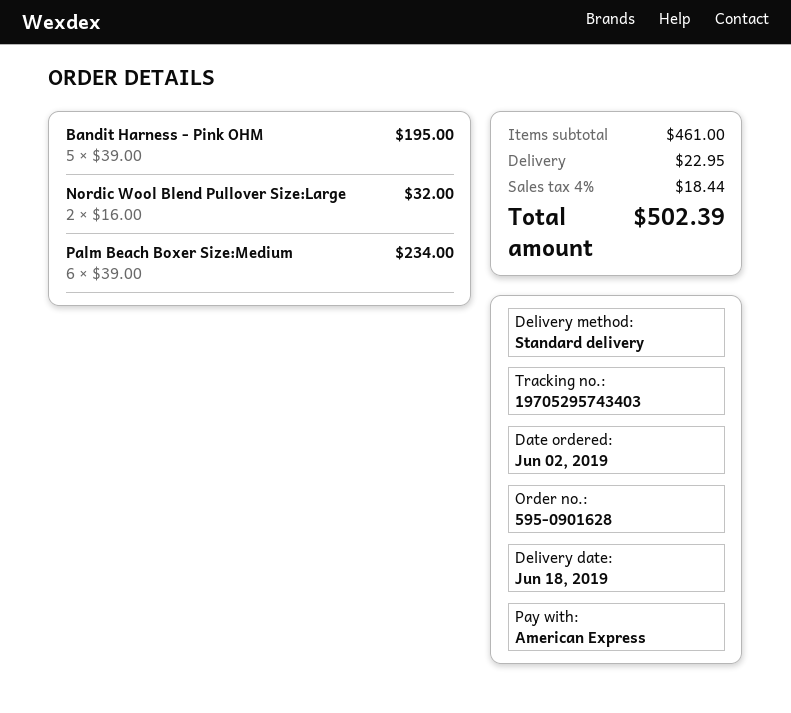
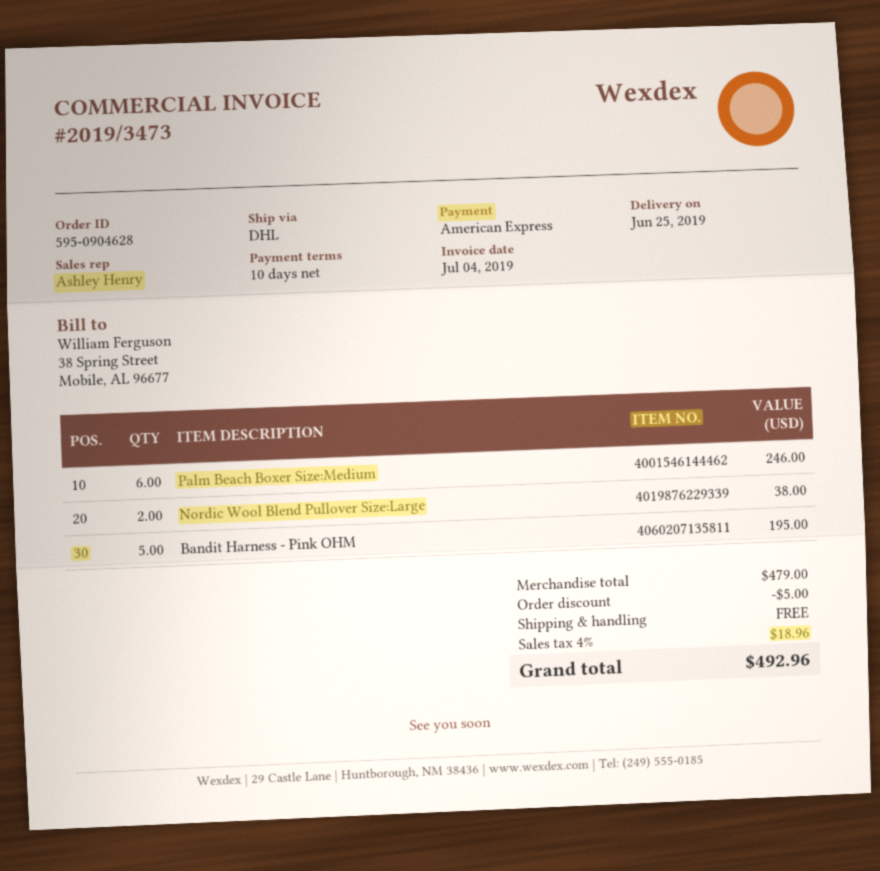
order number: 595-0901628 -> 595-0904628
delivery date: 2019-06-18 -> 2019-06-25
shipping method: standard -> DHL
Nordic Wool Blend Pullover Size:Large: 2 for 32.00 -> 2 for 38.00
Palm Beach Boxer Size:Medium: 6 for 234.00 -> 6 for 246.00
subtotal: 461.00 -> 479.00
discount: none -> 5.00
shipping: 22.95 -> 0.00
tax: 4% = 18.44 -> 4% = 18.96
total: 502.39 -> 492.96

